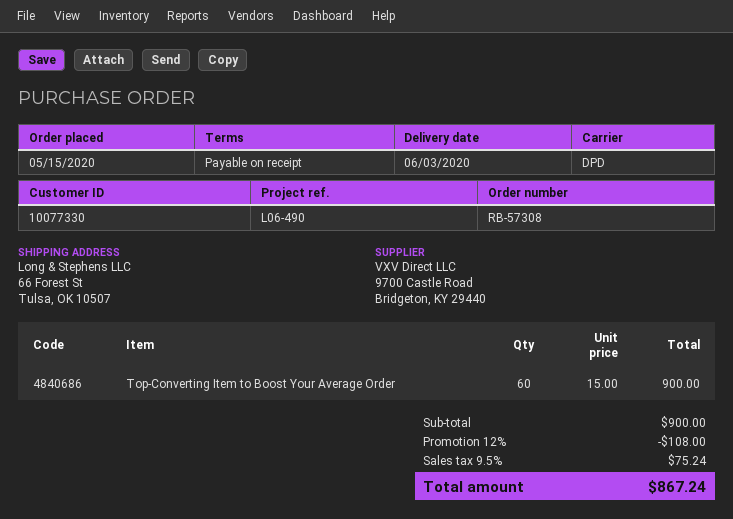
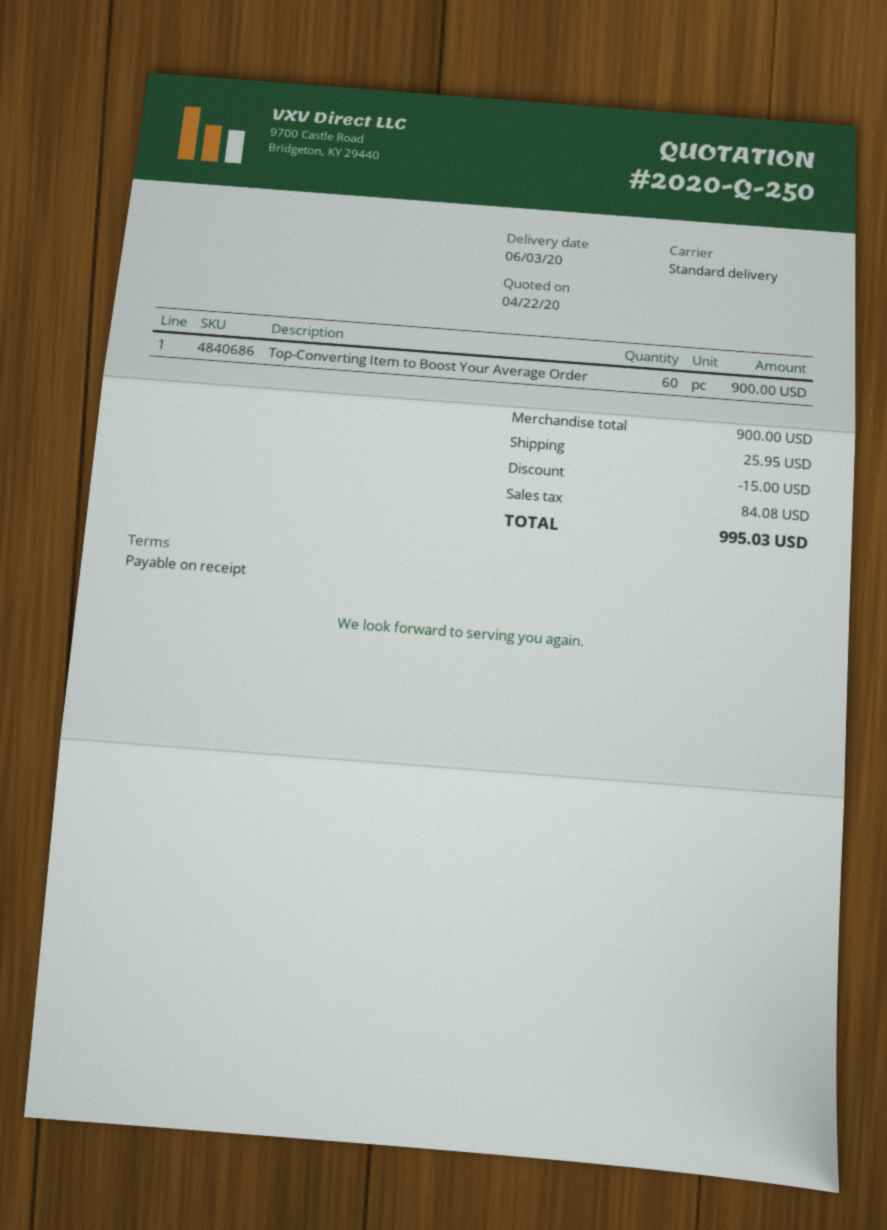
shipping method: DPD -> standard
discount: 108.00 -> 15.00
shipping: none -> 25.95
tax: 75.24 -> 84.08
total: 867.24 -> 995.03

